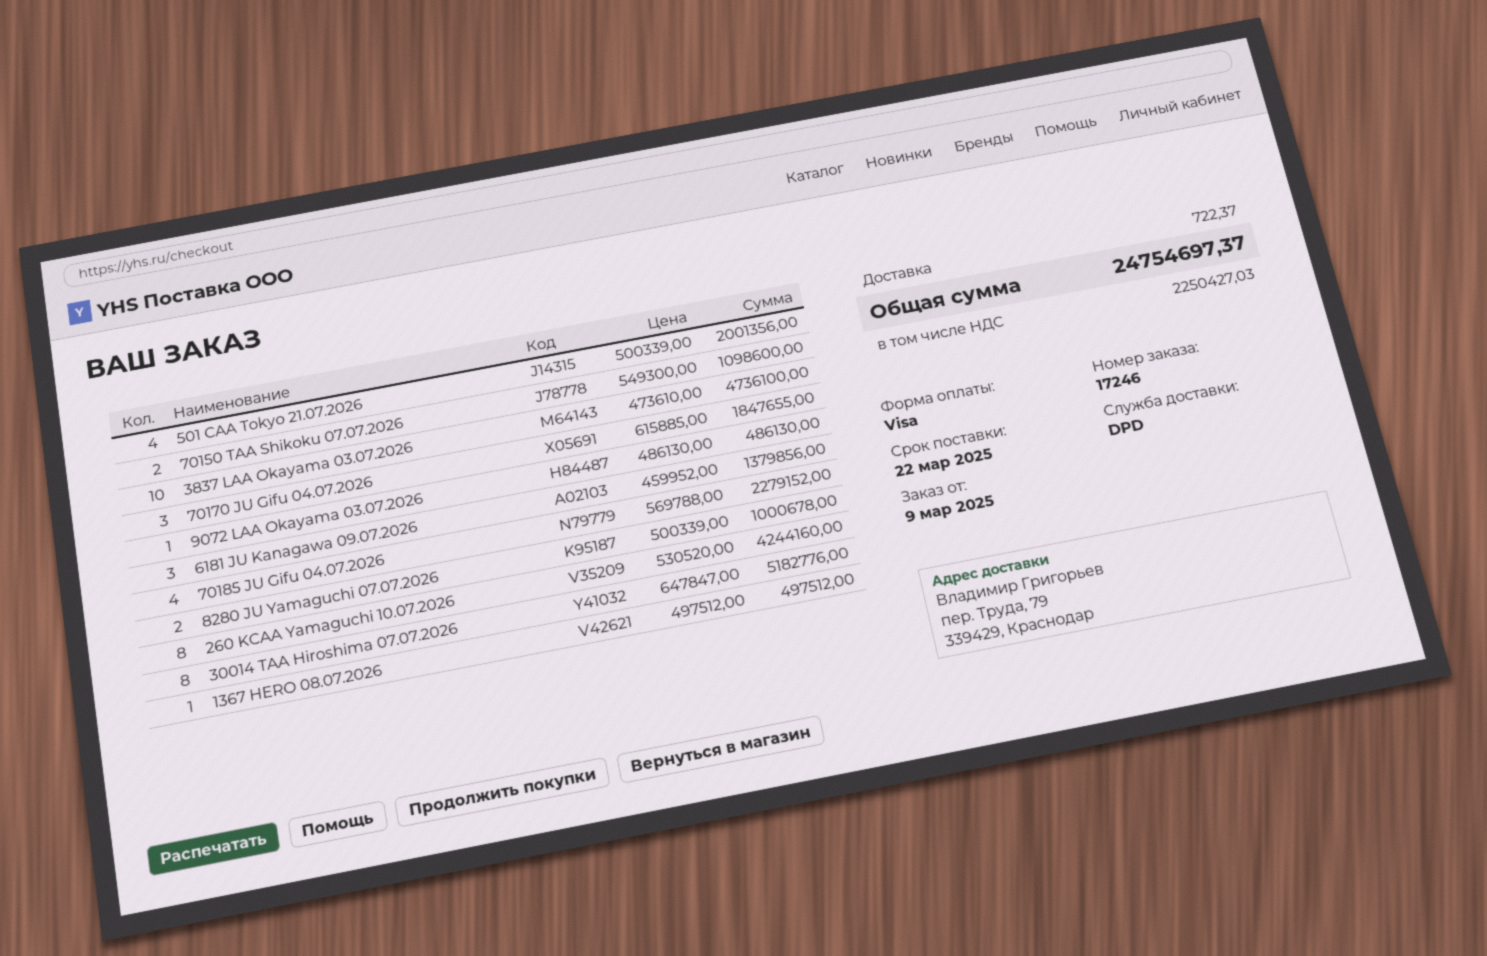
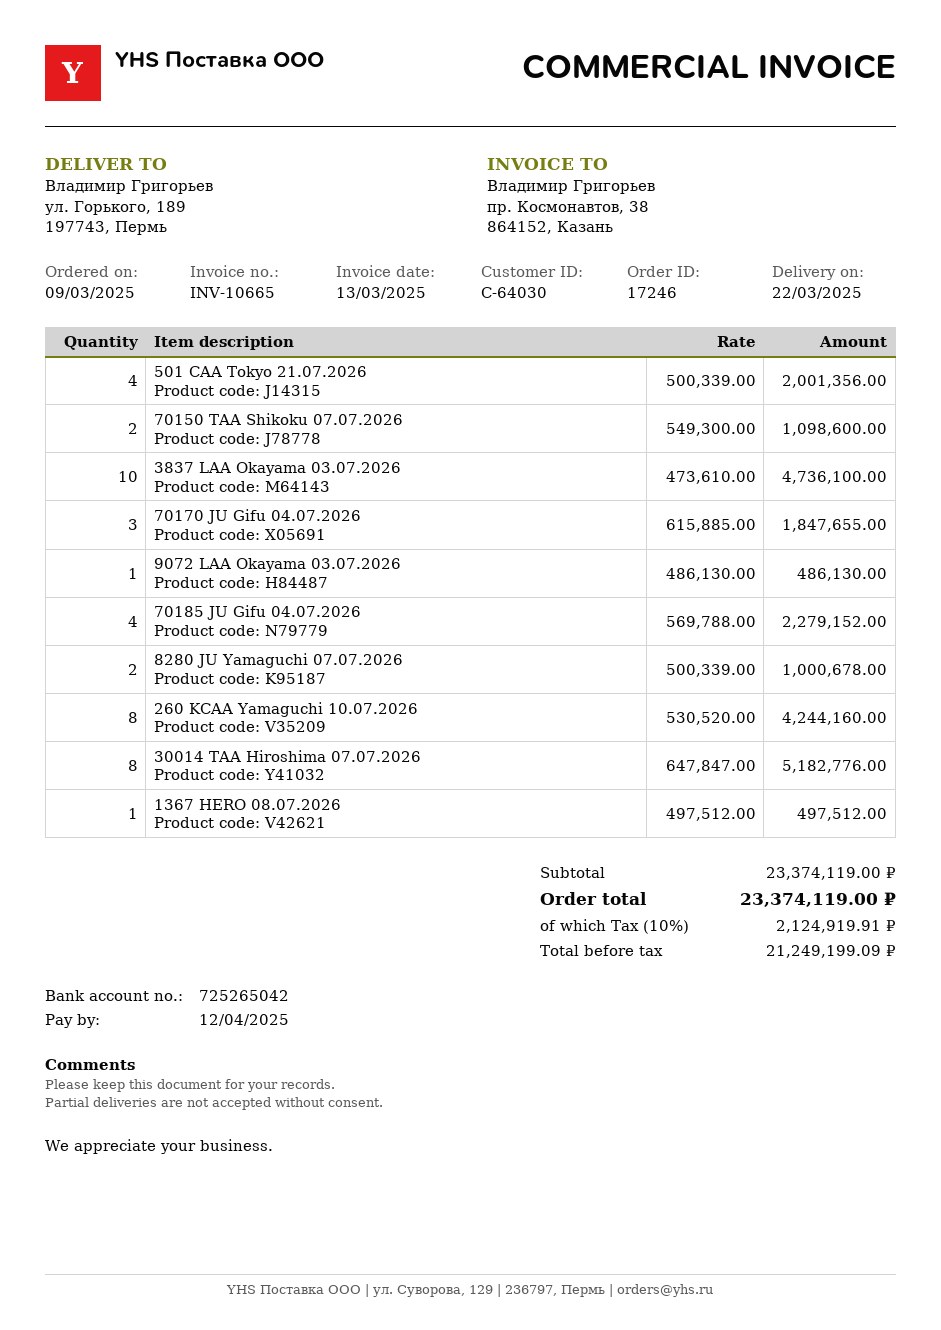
ship to: пер. Труда, 79, 339429, Краснодар -> ул. Горького, 189, 197743, Пермь
6181 JU Kanagawa 09.07.2026: 3 x 459952.00 = 1379856.00 -> none
shipping: 722.37 -> none
tax: 2250427.03 -> 2124919.91
total: 24754697.37 -> 23374119.00

